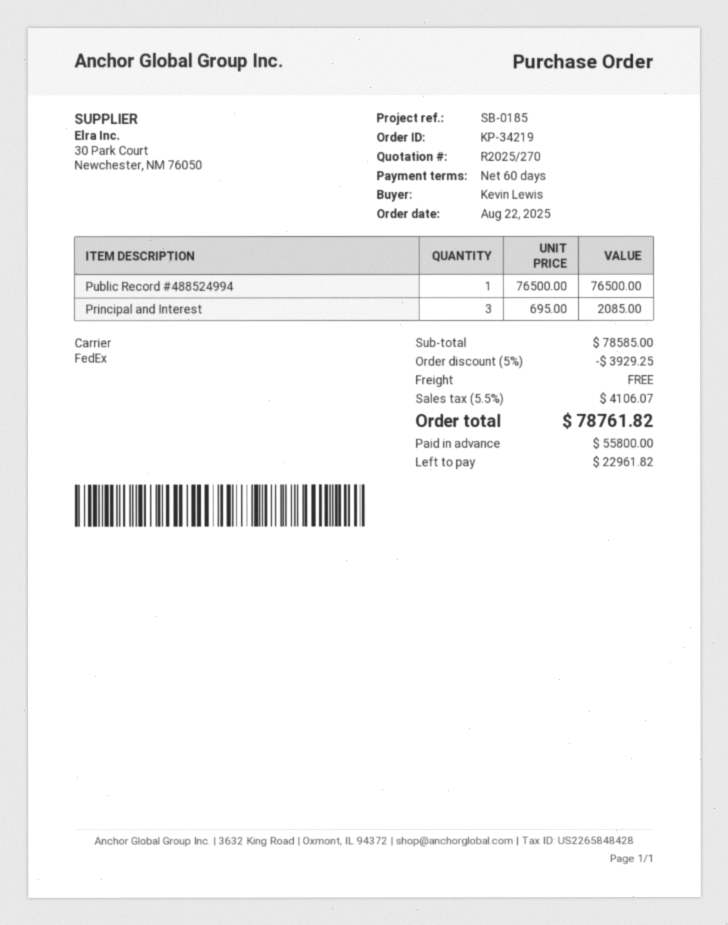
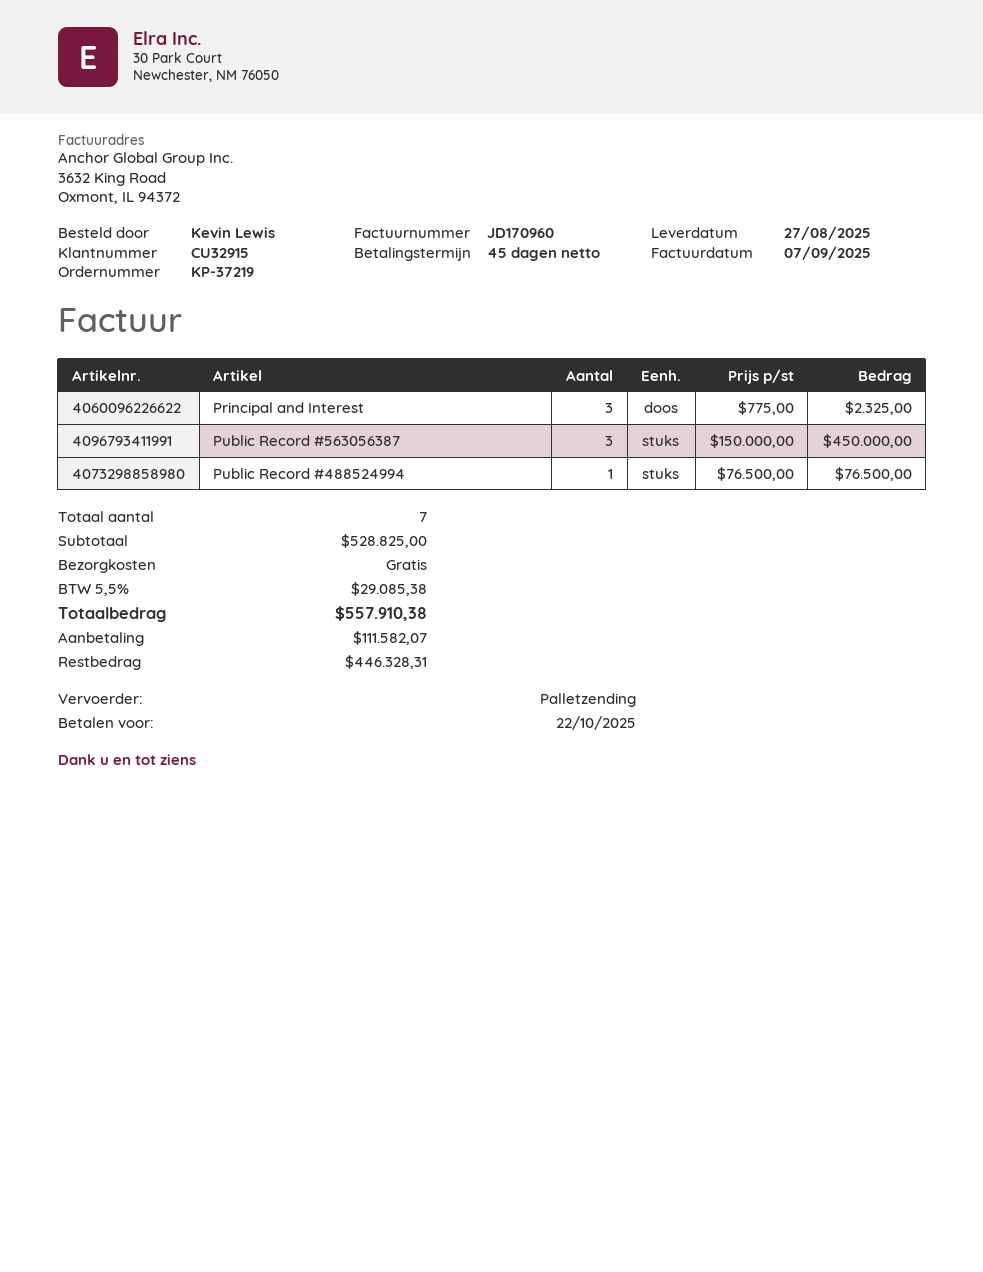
order number: KP-34219 -> KP-37219
payment terms: 60 days -> 45 days
shipping method: FedEx -> pallet freight
Principal and Interest: 3 x 695.00 = 2085.00 -> 3 x 775.00 = 2325.00
Public Record #563056387: none -> 3 x 150000.00 = 450000.00
subtotal: 78585.00 -> 528825.00
discount: 5% = 3929.25 -> none
tax: 5.5% = 4106.07 -> 5.5% = 29085.38
total: 78761.82 -> 557910.38
deposit: 55800.00 -> 111582.07
balance: 22961.82 -> 446328.31

